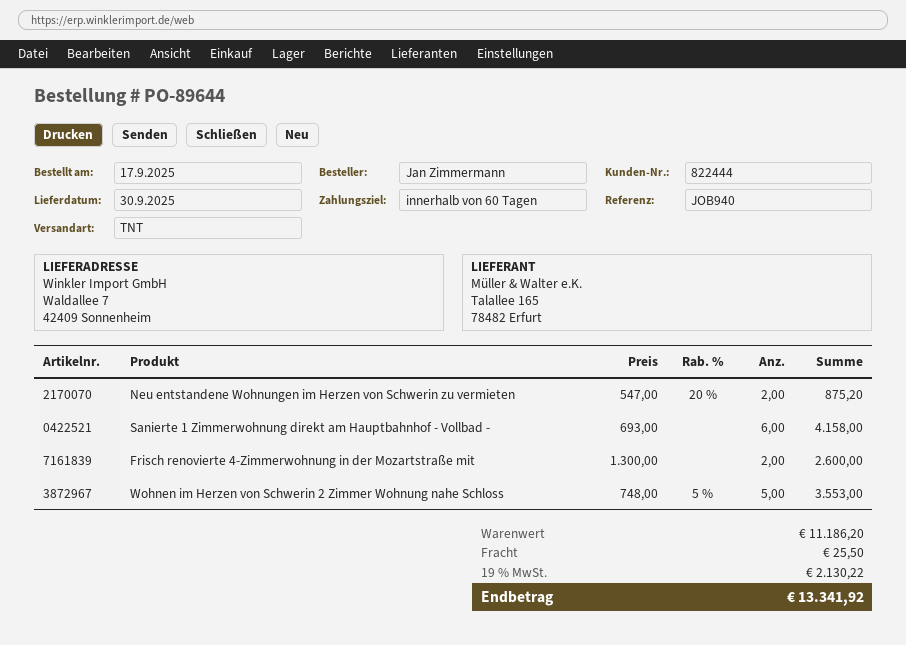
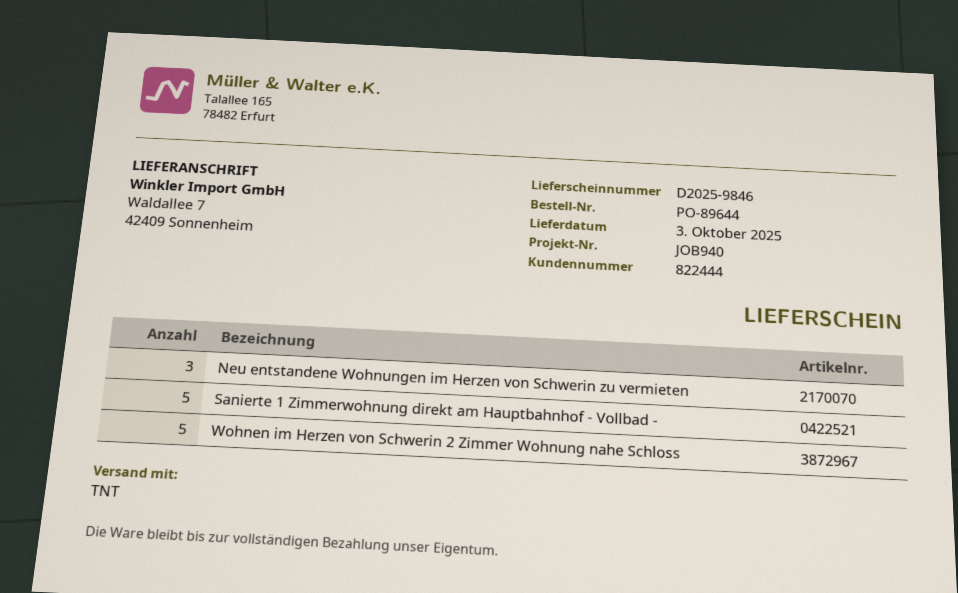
delivery date: 2025-09-30 -> 2025-10-03
Neu entstandene Wohnungen im Herzen von Schwerin zu vermieten: 2 -> 3
Sanierte 1 Zimmerwohnung direkt am Hauptbahnhof - Vollbad -: 6 -> 5
Frisch renovierte 4-Zimmerwohnung in der Mozartstraße mit: 2 -> none

